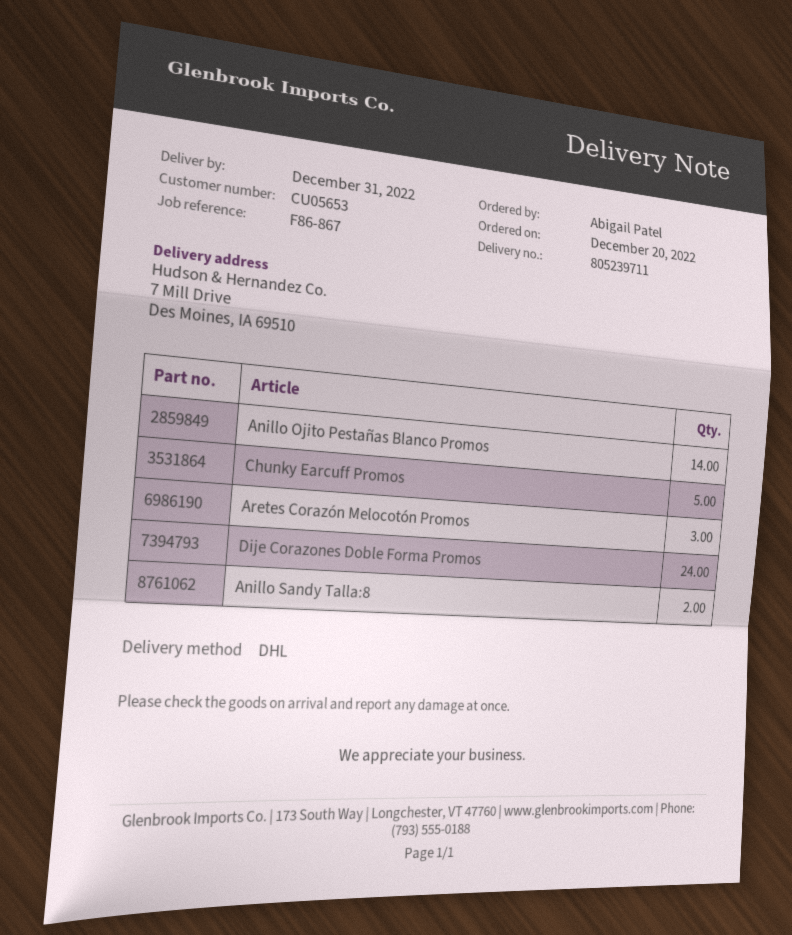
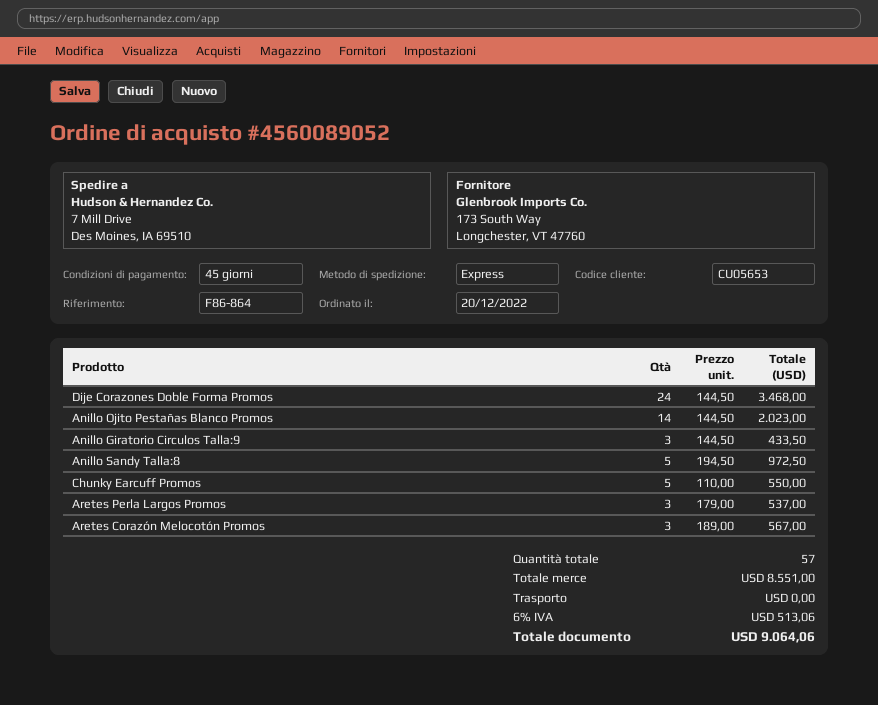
reference: F86-867 -> F86-864
shipping method: DHL -> express
Anillo Sandy Talla:8: 2 -> 5
Anillo Giratorio Circulos Talla:9: none -> 3
Aretes Perla Largos Promos: none -> 3

